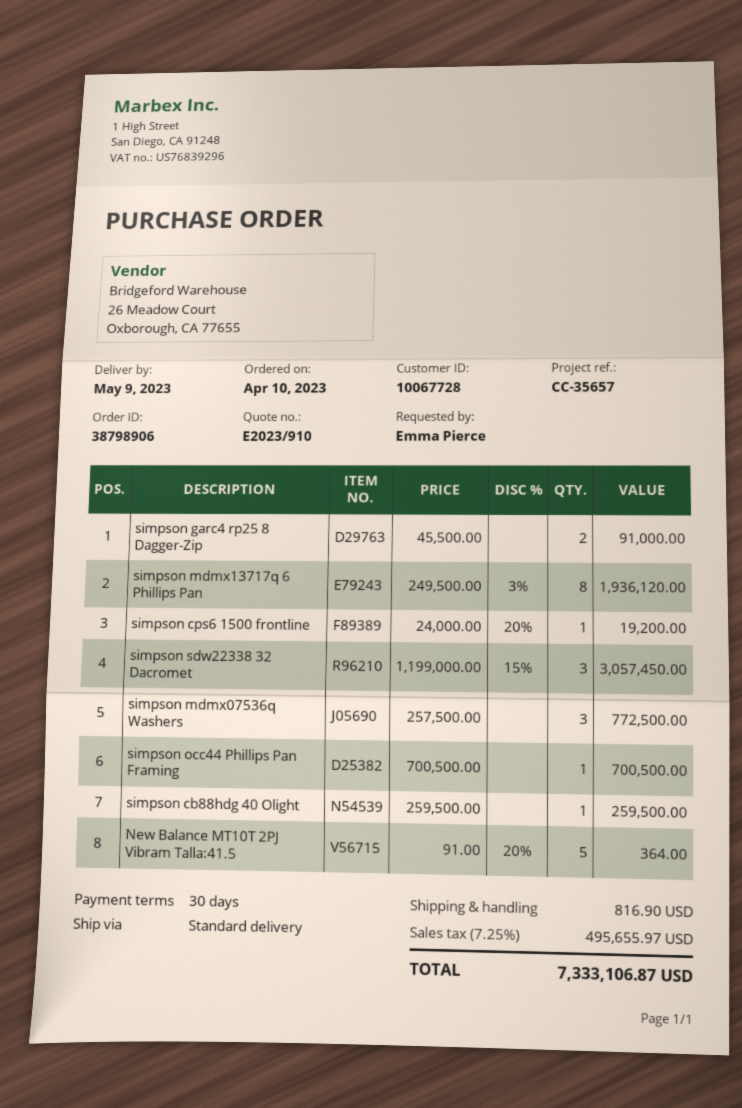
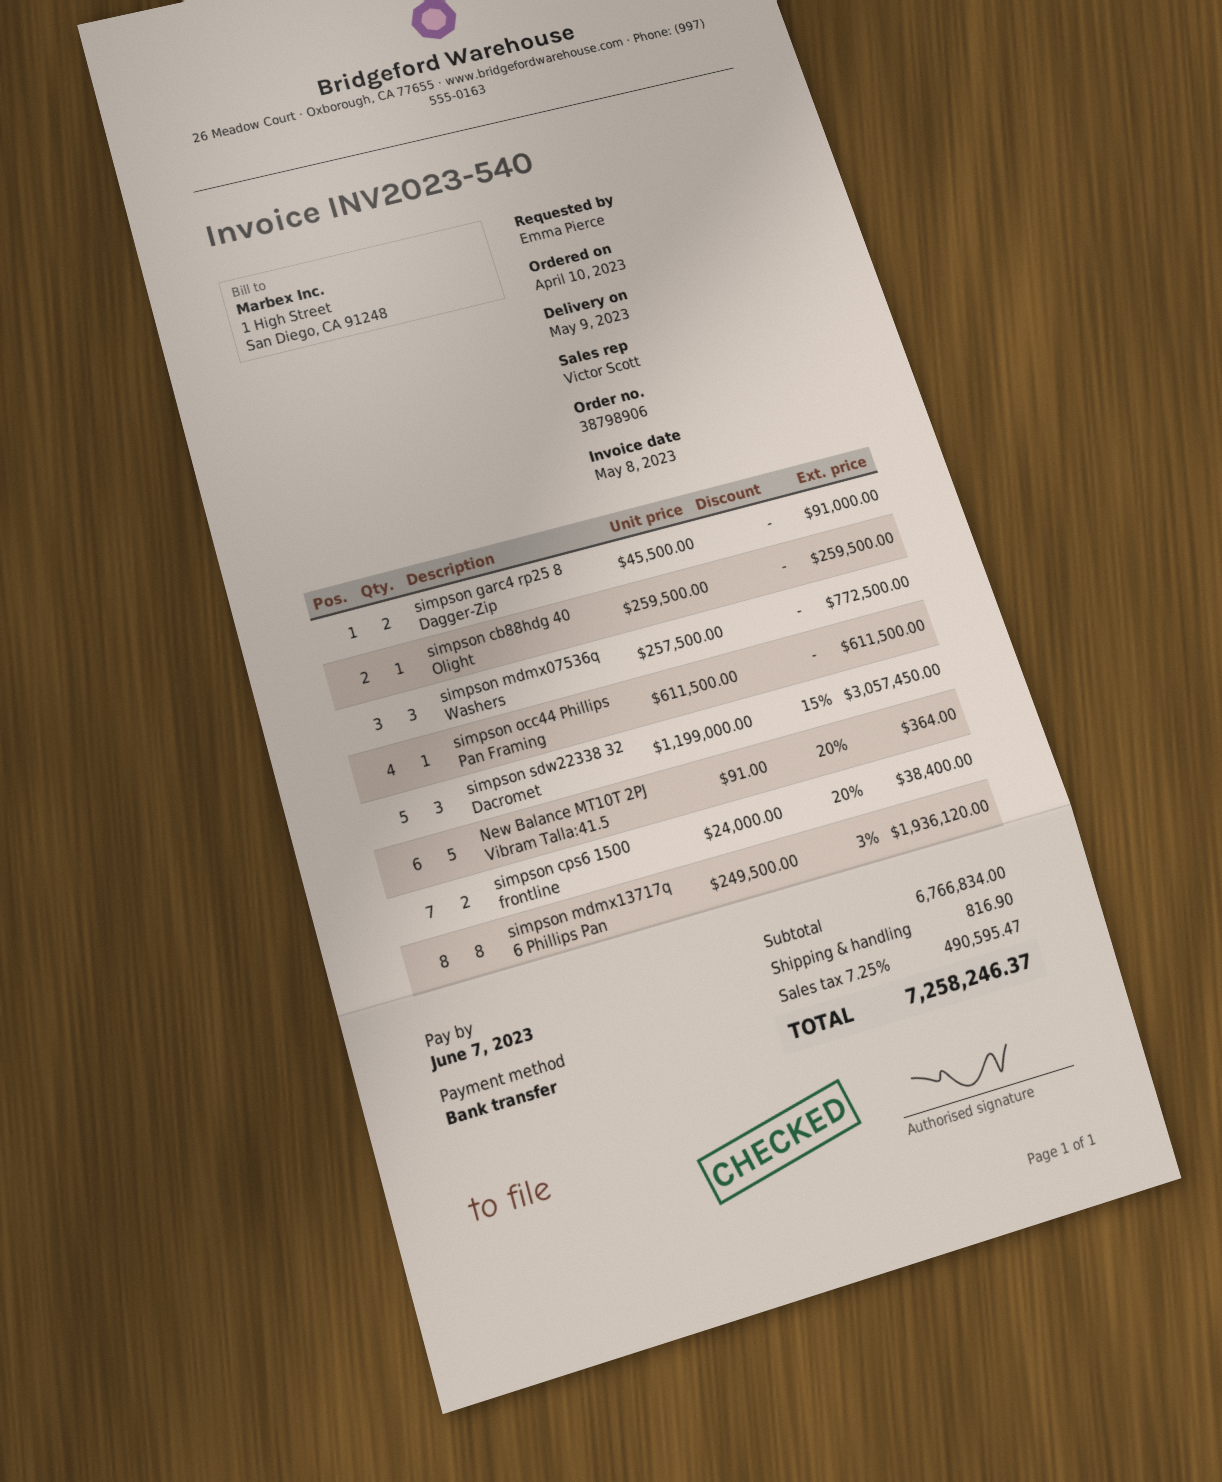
simpson cps6 1500 frontline: 1 x 24000.00 - 20% = 19200.00 -> 2 x 24000.00 - 20% = 38400.00
simpson occ44 Phillips Pan Framing: 1 x 700500.00 = 700500.00 -> 1 x 611500.00 = 611500.00
tax: 7.25% = 495655.97 -> 7.25% = 490595.47
total: 7333106.87 -> 7258246.37

